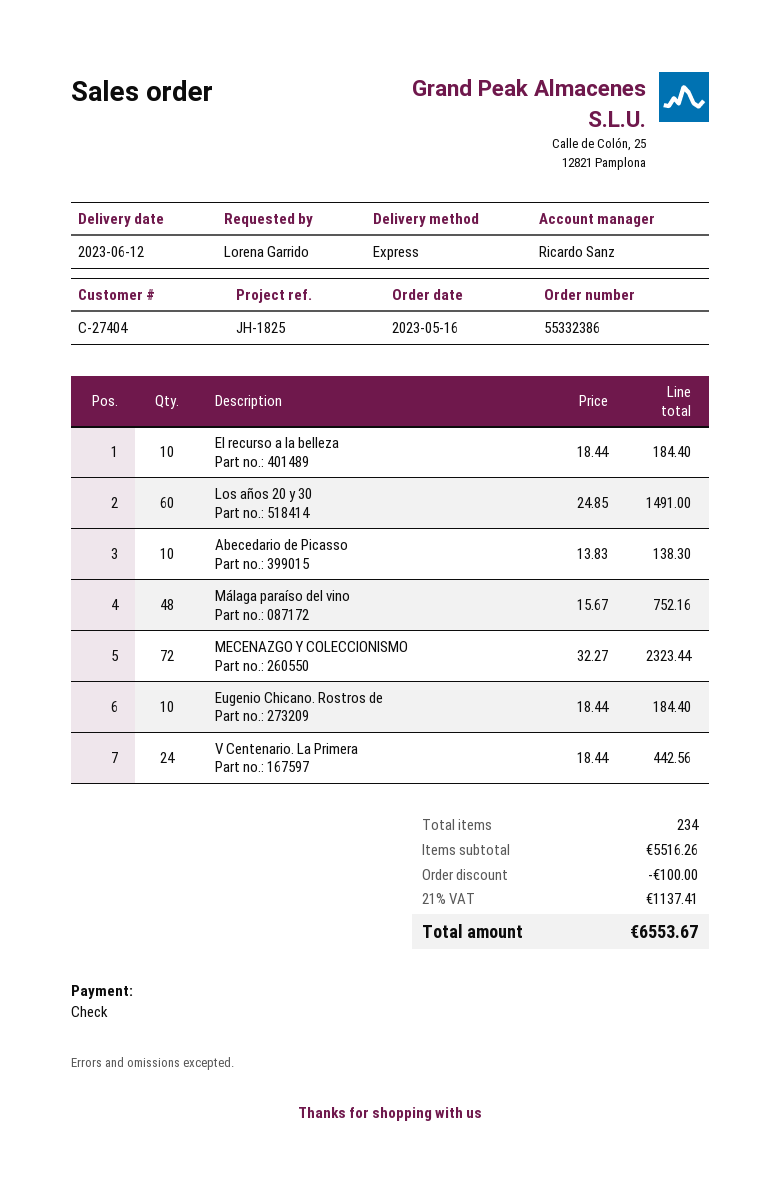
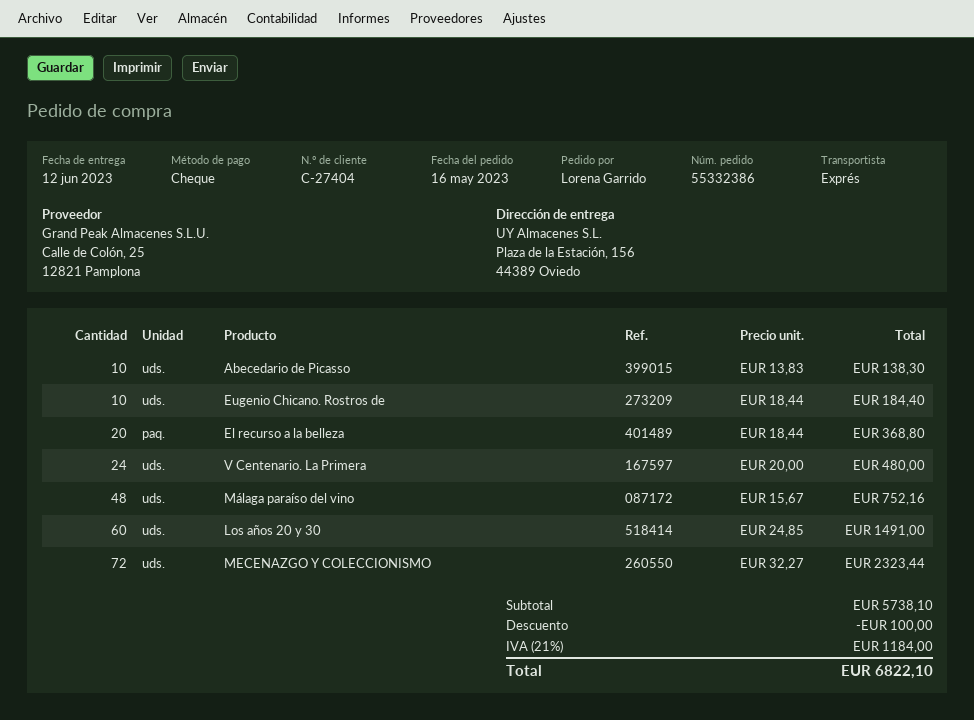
El recurso a la belleza: 10 x 18.44 = 184.40 -> 20 x 18.44 = 368.80
V Centenario. La Primera: 24 x 18.44 = 442.56 -> 24 x 20.00 = 480.00
subtotal: 5516.26 -> 5738.10
tax: 21% = 1137.41 -> 21% = 1184.00
total: 6553.67 -> 6822.10

